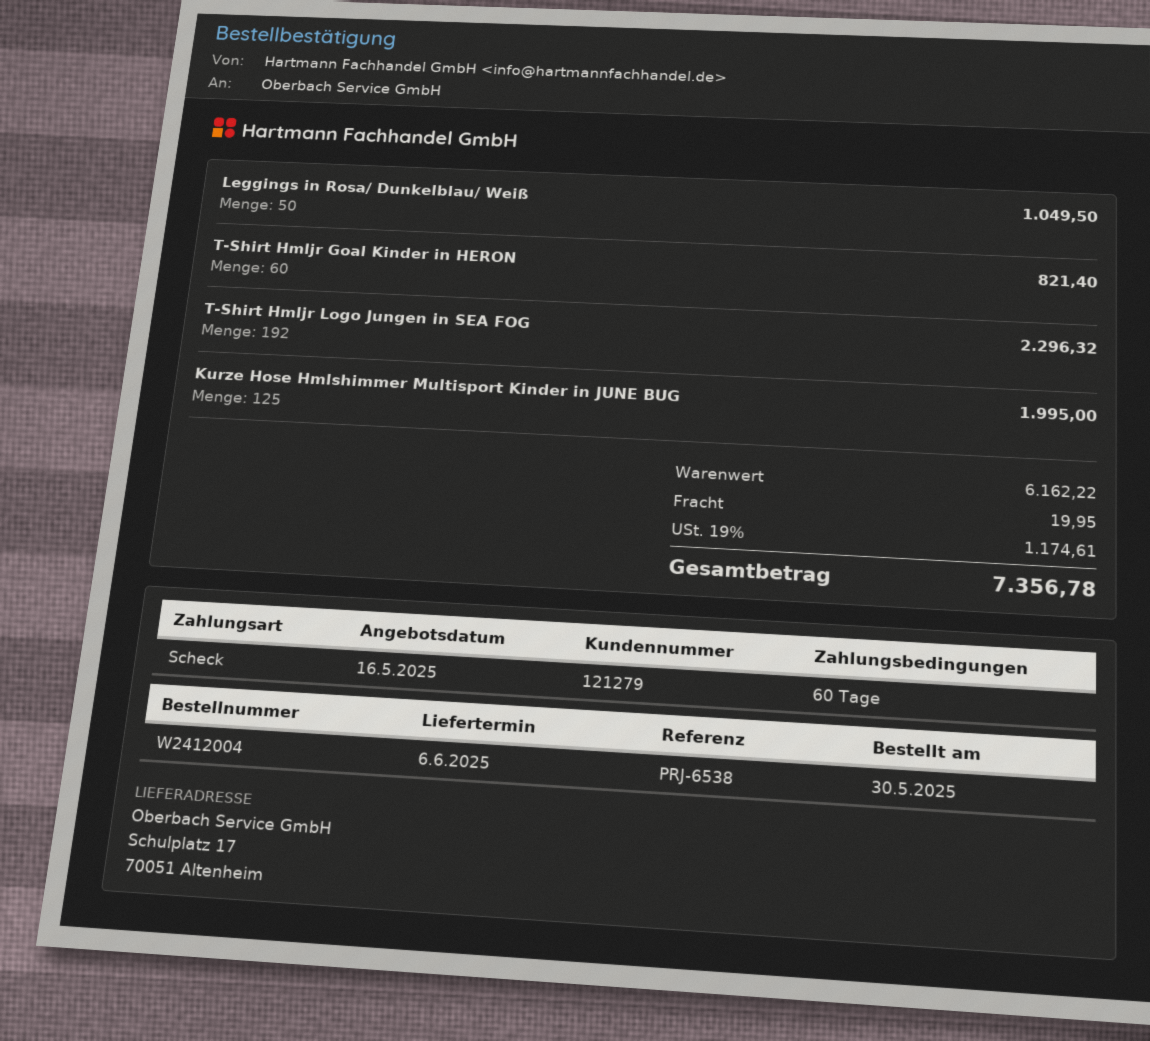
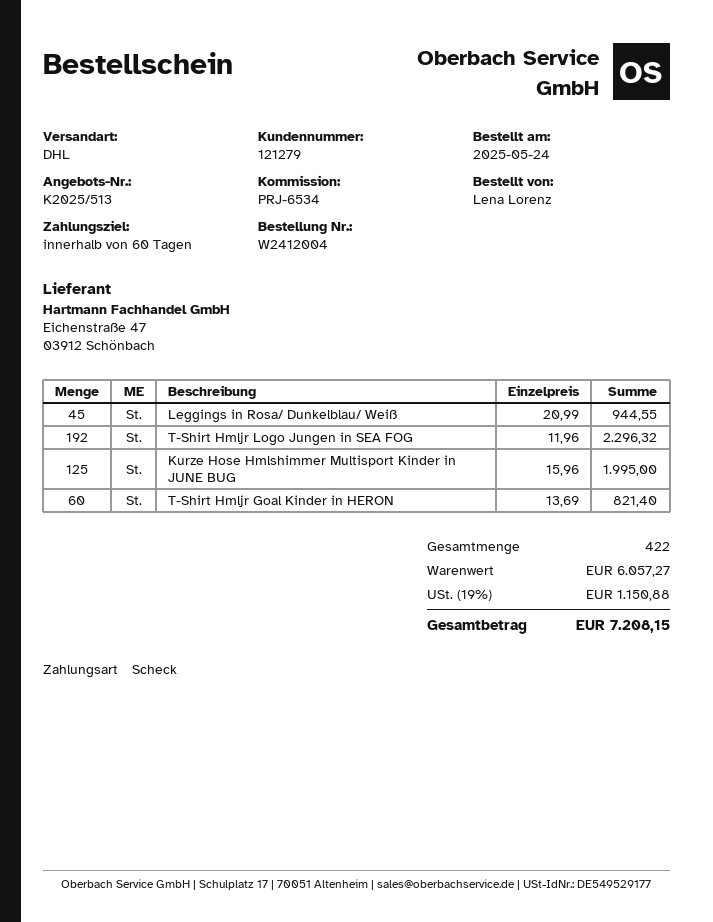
order date: 2025-05-30 -> 2025-05-24
reference: PRJ-6538 -> PRJ-6534
Leggings in Rosa/ Dunkelblau/ Weiß: 50 for 1049.50 -> 45 for 944.55
subtotal: 6162.22 -> 6057.27
shipping: 19.95 -> none
tax: 19% = 1174.61 -> 19% = 1150.88
total: 7356.78 -> 7208.15

